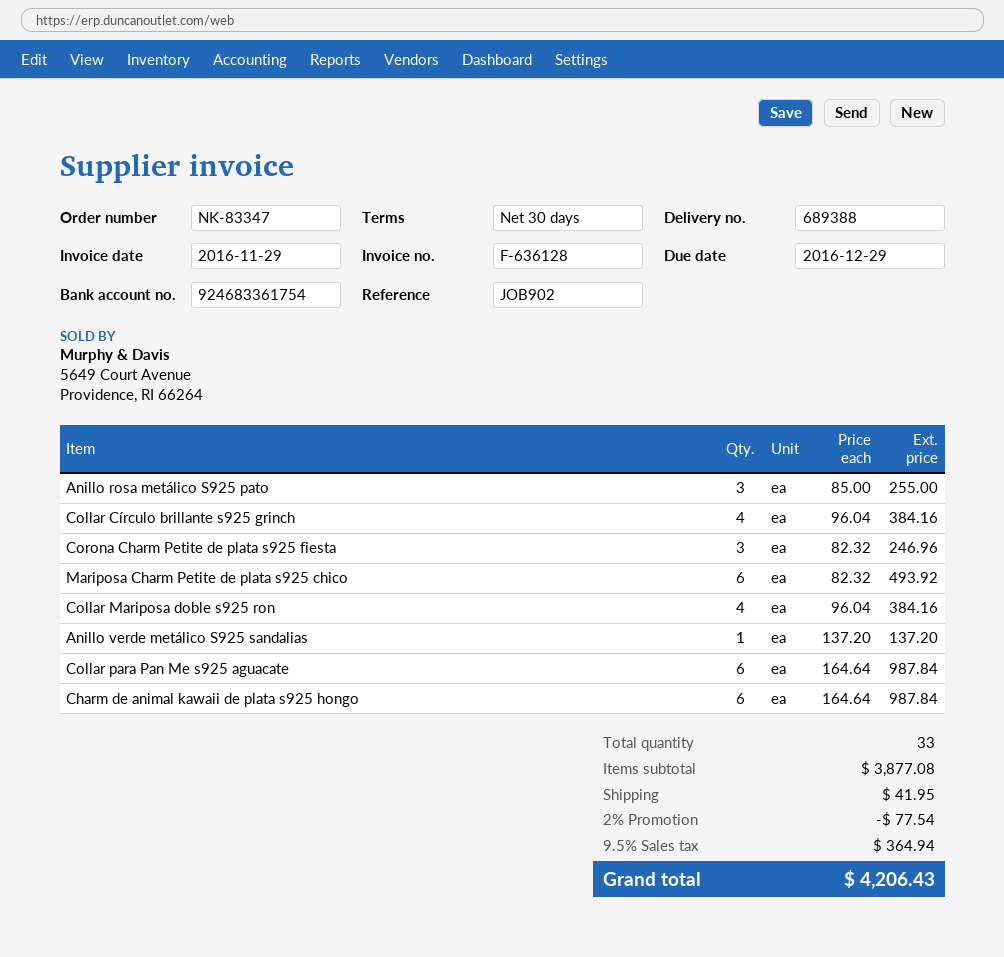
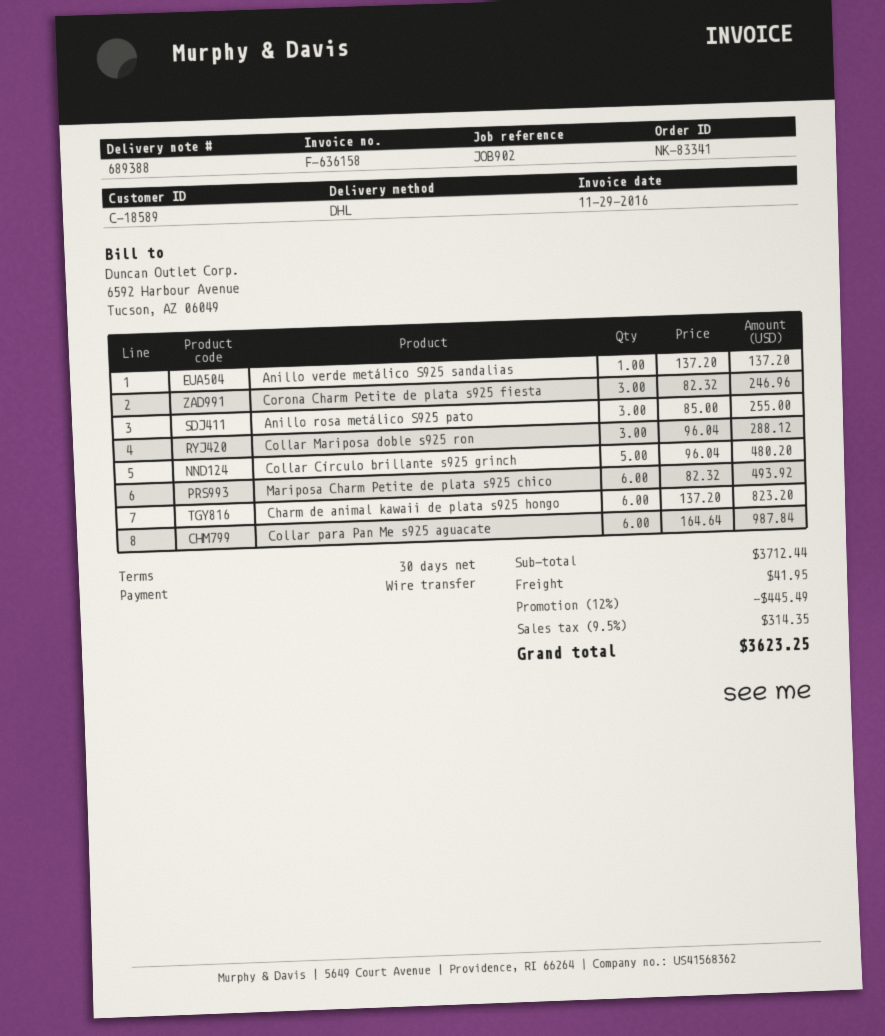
order number: NK-83347 -> NK-83341
invoice number: F-636128 -> F-636158
Collar Círculo brillante s925 grinch: 4 x 96.04 = 384.16 -> 5 x 96.04 = 480.20
Collar Mariposa doble s925 ron: 4 x 96.04 = 384.16 -> 3 x 96.04 = 288.12
Charm de animal kawaii de plata s925 hongo: 6 x 164.64 = 987.84 -> 6 x 137.20 = 823.20
subtotal: 3877.08 -> 3712.44
discount: 2% = 77.54 -> 12% = 445.49
tax: 9.5% = 364.94 -> 9.5% = 314.35
total: 4206.43 -> 3623.25

